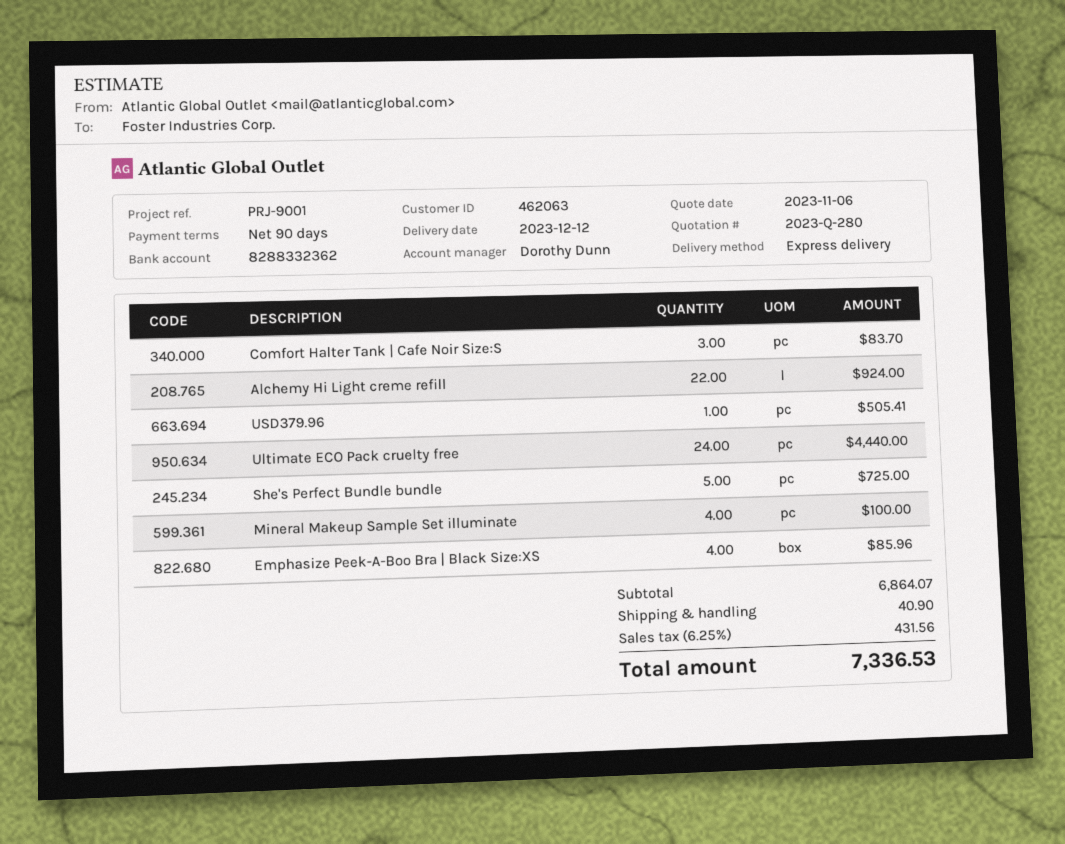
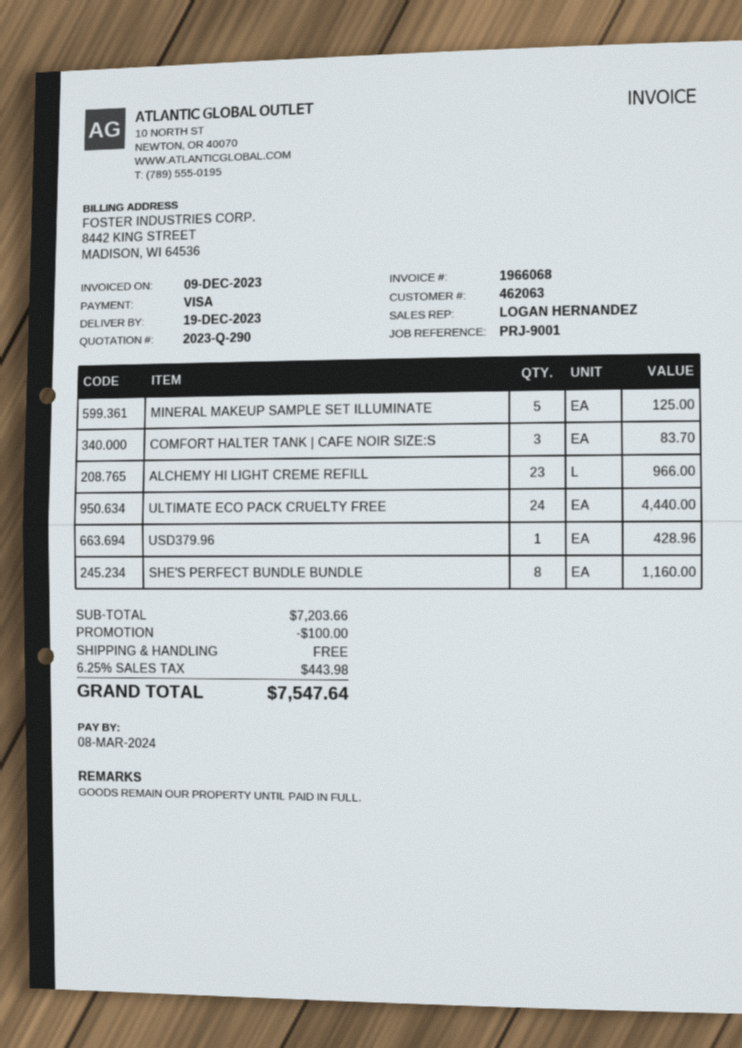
quote number: 2023-Q-280 -> 2023-Q-290
delivery date: 2023-12-12 -> 2023-12-19
sales rep: Dorothy Dunn -> LOGAN HERNANDEZ
Alchemy Hi Light creme refill: 22 for 924.00 -> 23 for 966.00
USD379.96: 1 for 505.41 -> 1 for 428.96
She's Perfect Bundle bundle: 5 for 725.00 -> 8 for 1160.00
Mineral Makeup Sample Set illuminate: 4 for 100.00 -> 5 for 125.00
Emphasize Peek-A-Boo Bra | Black Size:XS: 4 for 85.96 -> none
subtotal: 6864.07 -> 7203.66
discount: none -> 100.00
shipping: 40.90 -> 0.00
tax: 6.25% = 431.56 -> 6.25% = 443.98
total: 7336.53 -> 7547.64

